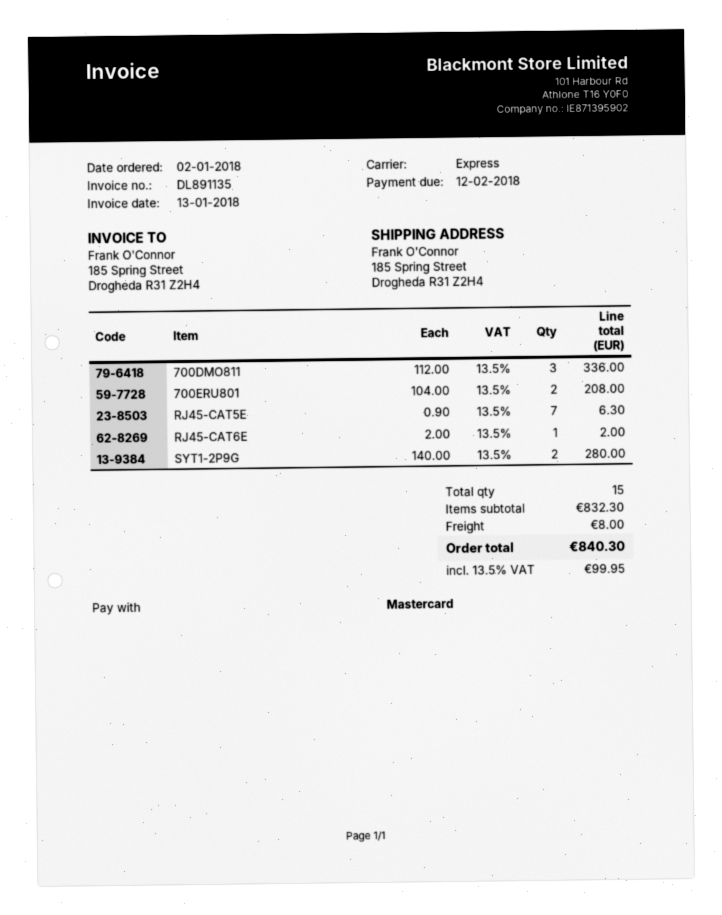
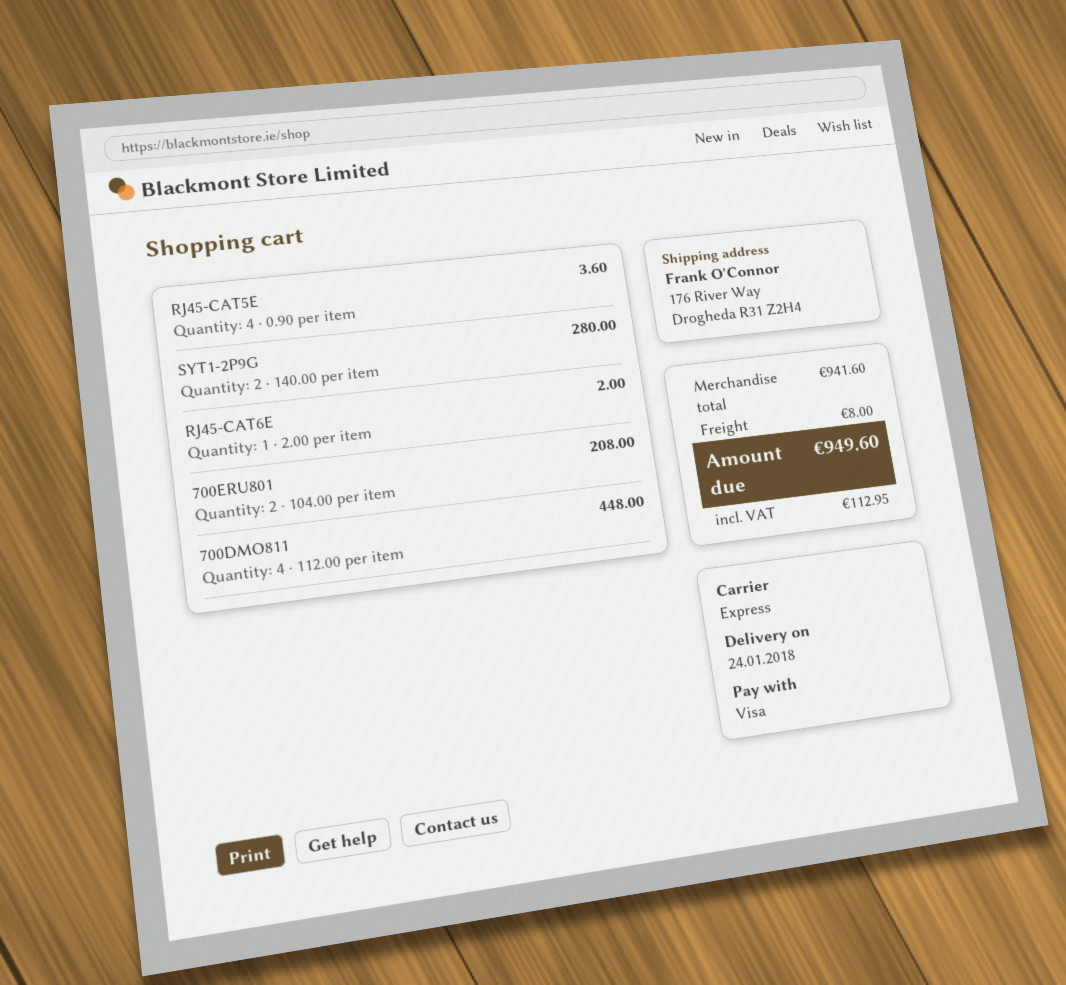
payment method: Mastercard -> Visa
ship to: 185 Spring Street, Drogheda R31 Z2H4 -> 176 River Way, Drogheda R31 Z2H4
700DMO811: 3 x 112.00 = 336.00 -> 4 x 112.00 = 448.00
RJ45-CAT5E: 7 x 0.90 = 6.30 -> 4 x 0.90 = 3.60
subtotal: 832.30 -> 941.60
tax: 99.95 -> 112.95
total: 840.30 -> 949.60

